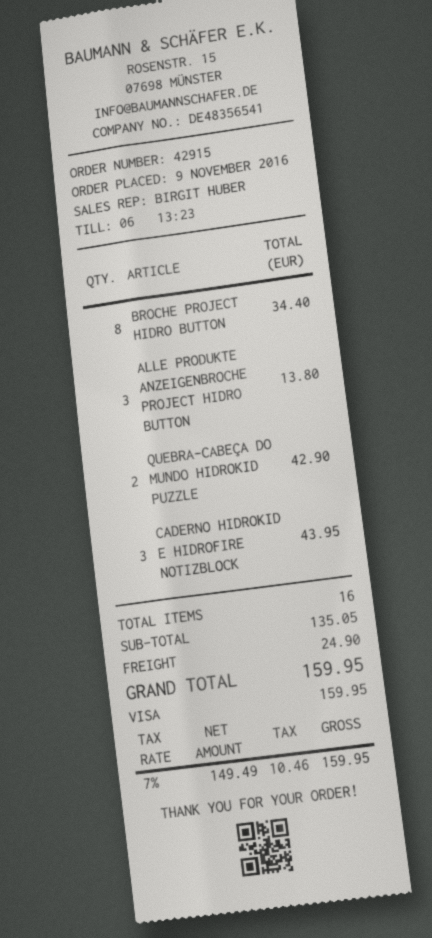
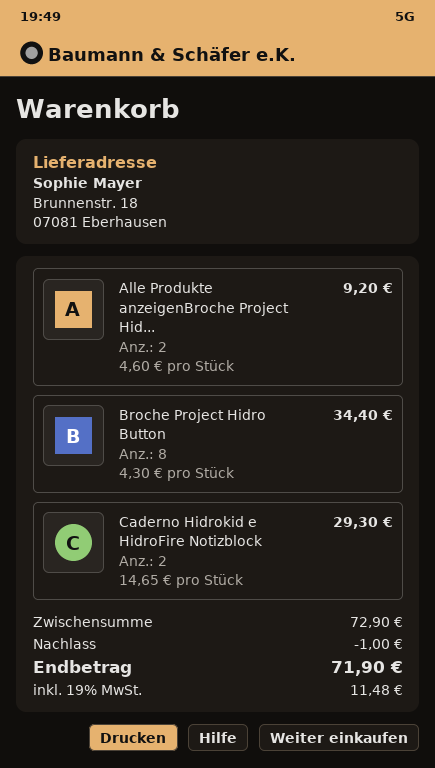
ALLE PRODUKTE ANZEIGENBROCHE PROJECT HIDRO BUTTON: 3 for 13.80 -> 2 for 9.20
QUEBRA-CABEÇA DO MUNDO HIDROKID PUZZLE: 2 for 42.90 -> none
CADERNO HIDROKID E HIDROFIRE NOTIZBLOCK: 3 for 43.95 -> 2 for 29.30
subtotal: 135.05 -> 72.90
discount: none -> 1.00
shipping: 24.90 -> none
tax: 7% = 10.46 -> 19% = 11.48
total: 159.95 -> 71.90

